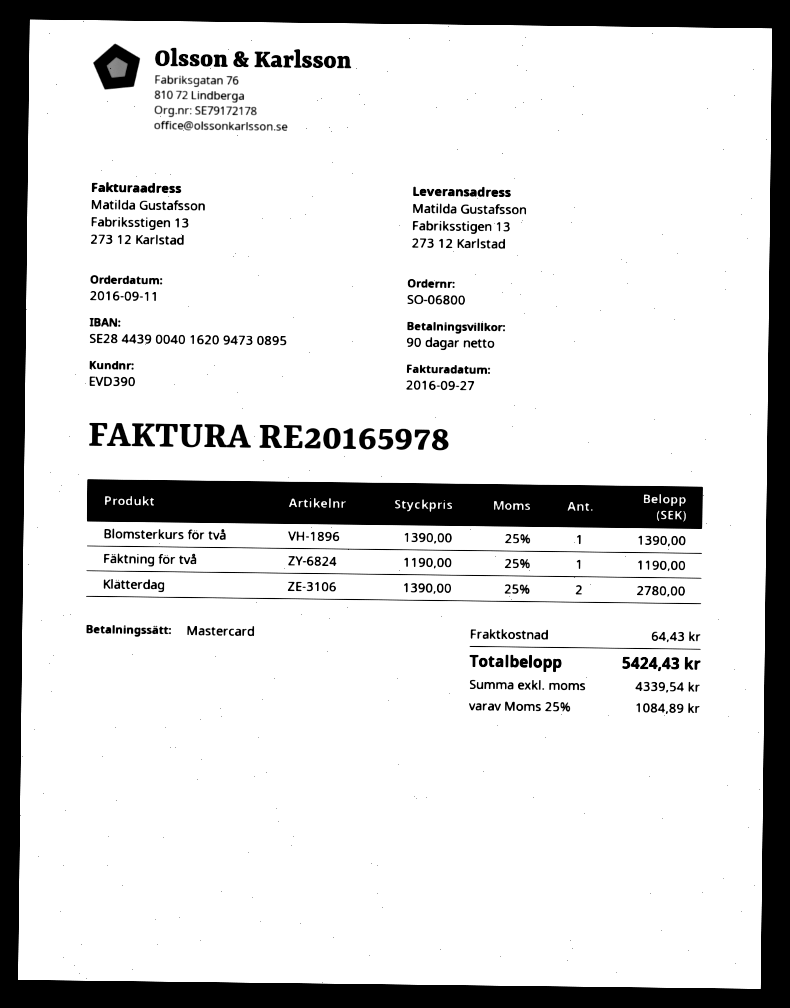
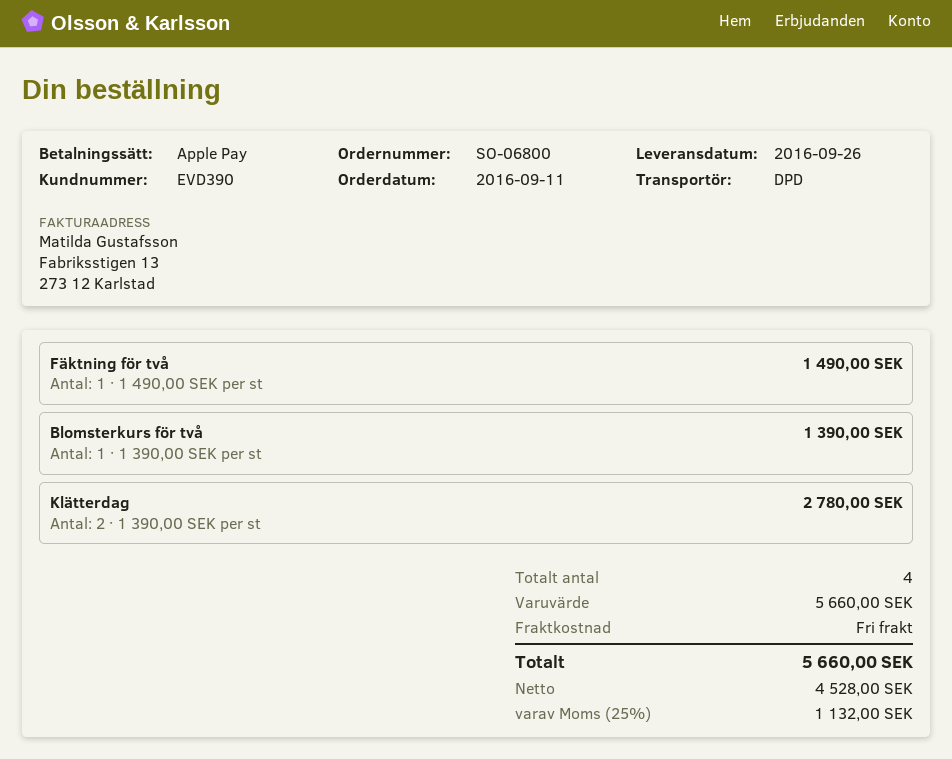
payment method: Mastercard -> Apple Pay
Fäktning för två: 1 x 1190.00 = 1190.00 -> 1 x 1490.00 = 1490.00
shipping: 64.43 -> 0.00
net: 4339.54 -> 4528.00
tax: 25% = 1084.89 -> 25% = 1132.00
total: 5424.43 -> 5660.00

